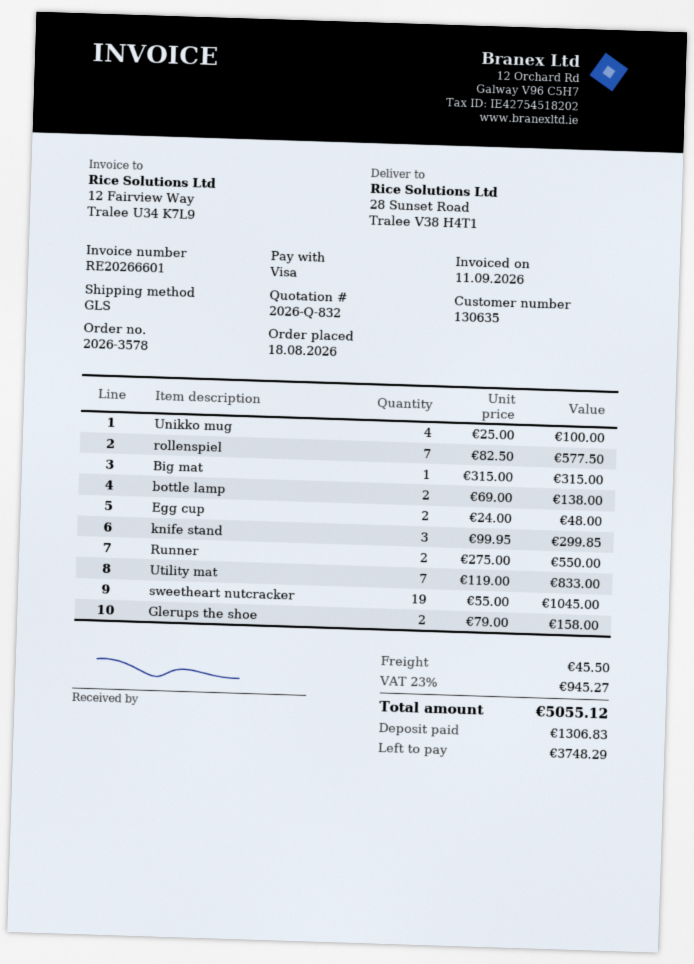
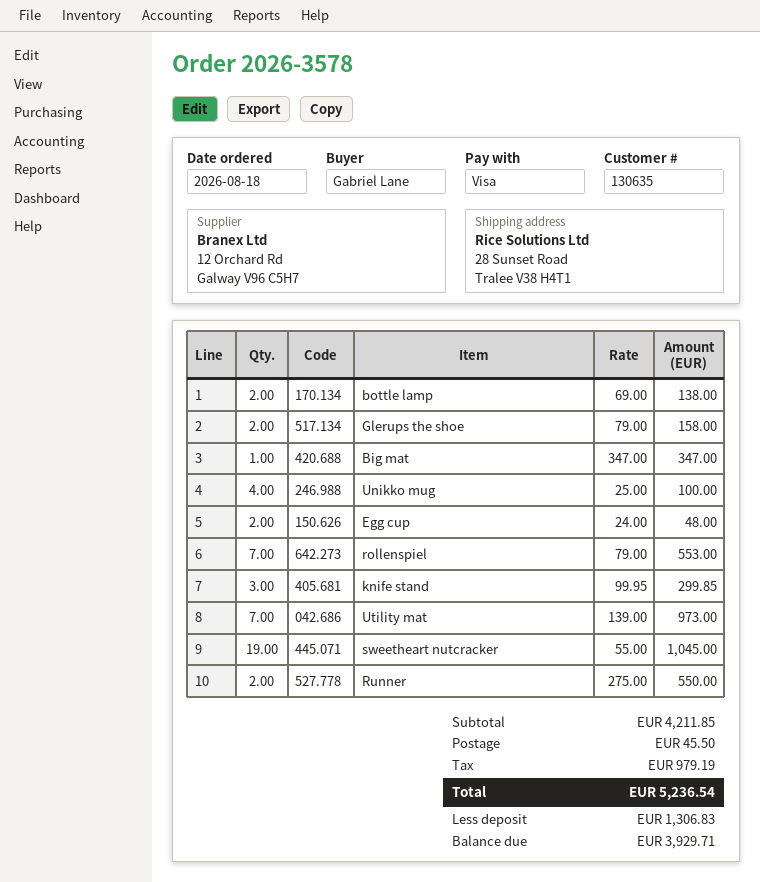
rollenspiel: 7 x 82.50 = 577.50 -> 7 x 79.00 = 553.00
Big mat: 1 x 315.00 = 315.00 -> 1 x 347.00 = 347.00
Utility mat: 7 x 119.00 = 833.00 -> 7 x 139.00 = 973.00
tax: 945.27 -> 979.19
total: 5055.12 -> 5236.54
balance: 3748.29 -> 3929.71

